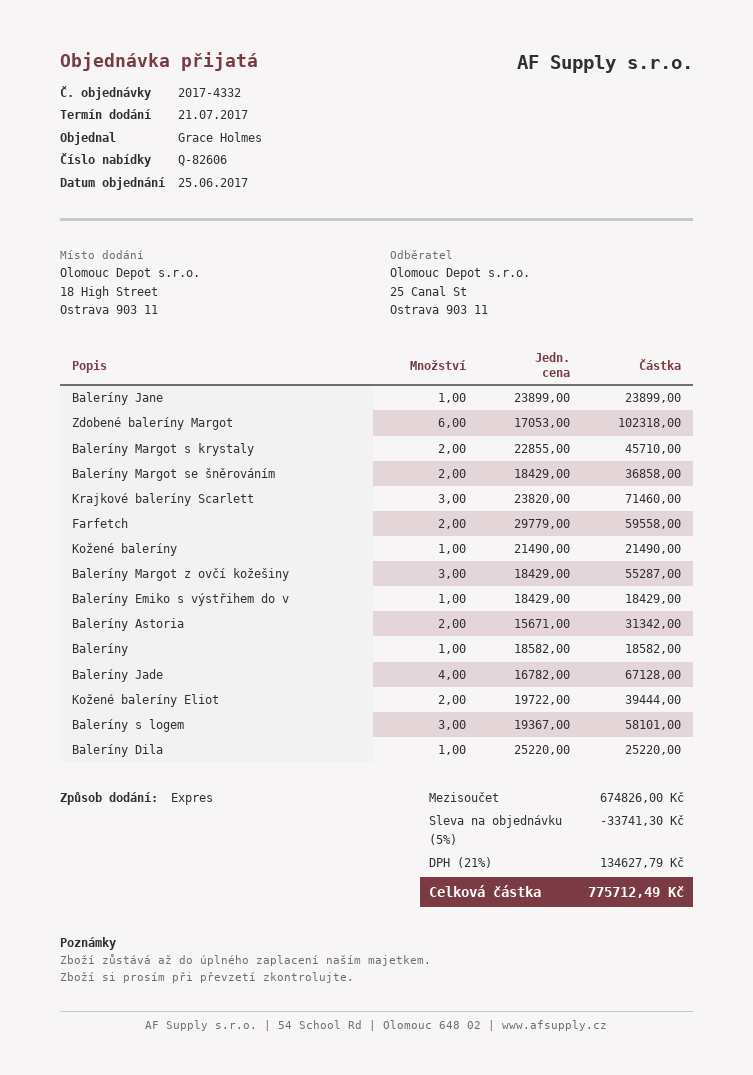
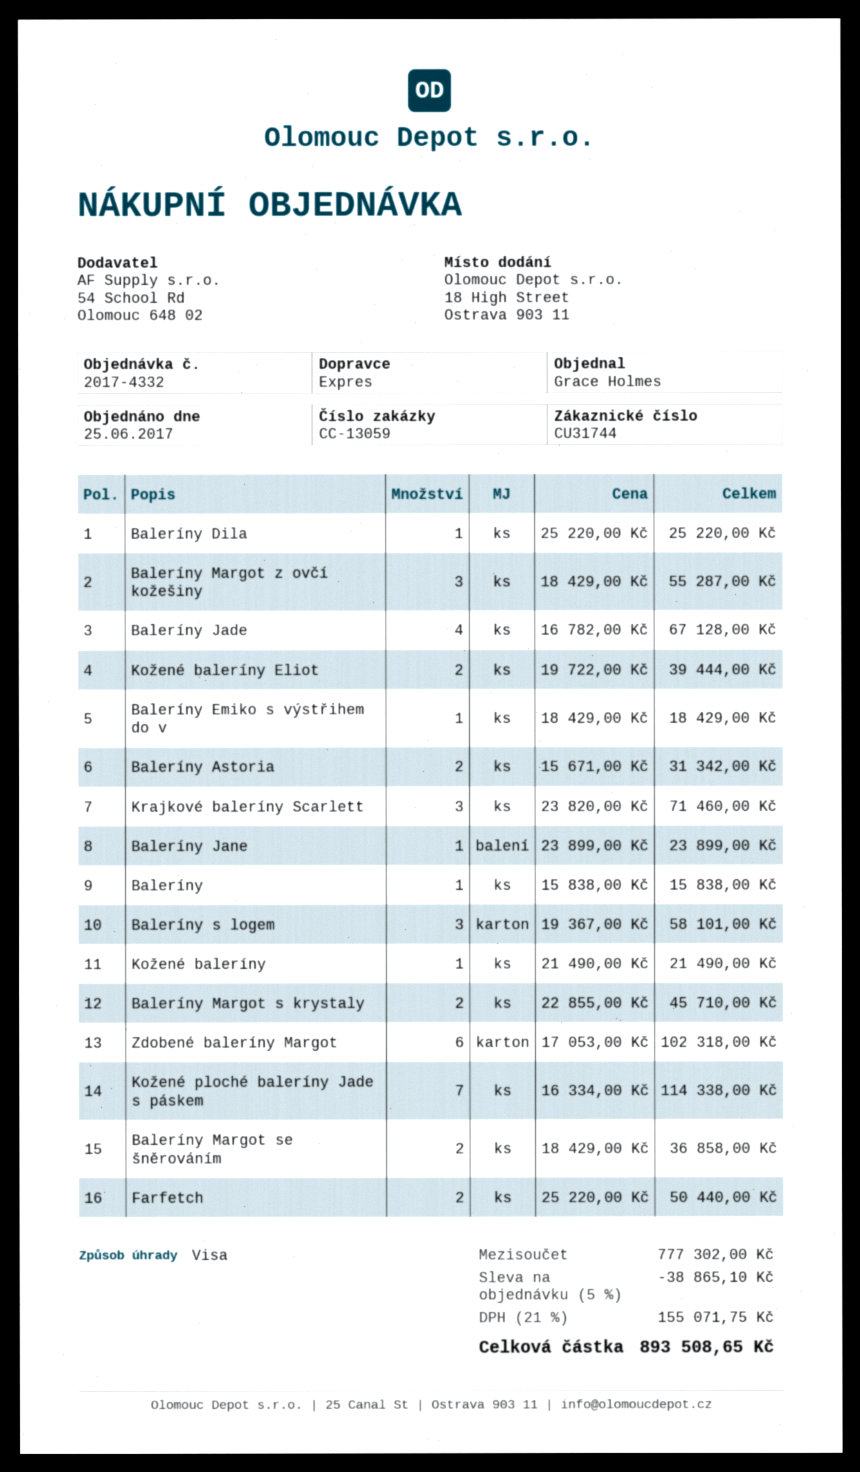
Farfetch: 2 x 29779.00 = 59558.00 -> 2 x 25220.00 = 50440.00
Baleríny: 1 x 18582.00 = 18582.00 -> 1 x 15838.00 = 15838.00
Kožené ploché baleríny Jade s páskem: none -> 7 x 16334.00 = 114338.00
subtotal: 674826.00 -> 777302.00
discount: 5% = 33741.30 -> 5% = 38865.10
tax: 21% = 134627.79 -> 21% = 155071.75
total: 775712.49 -> 893508.65

